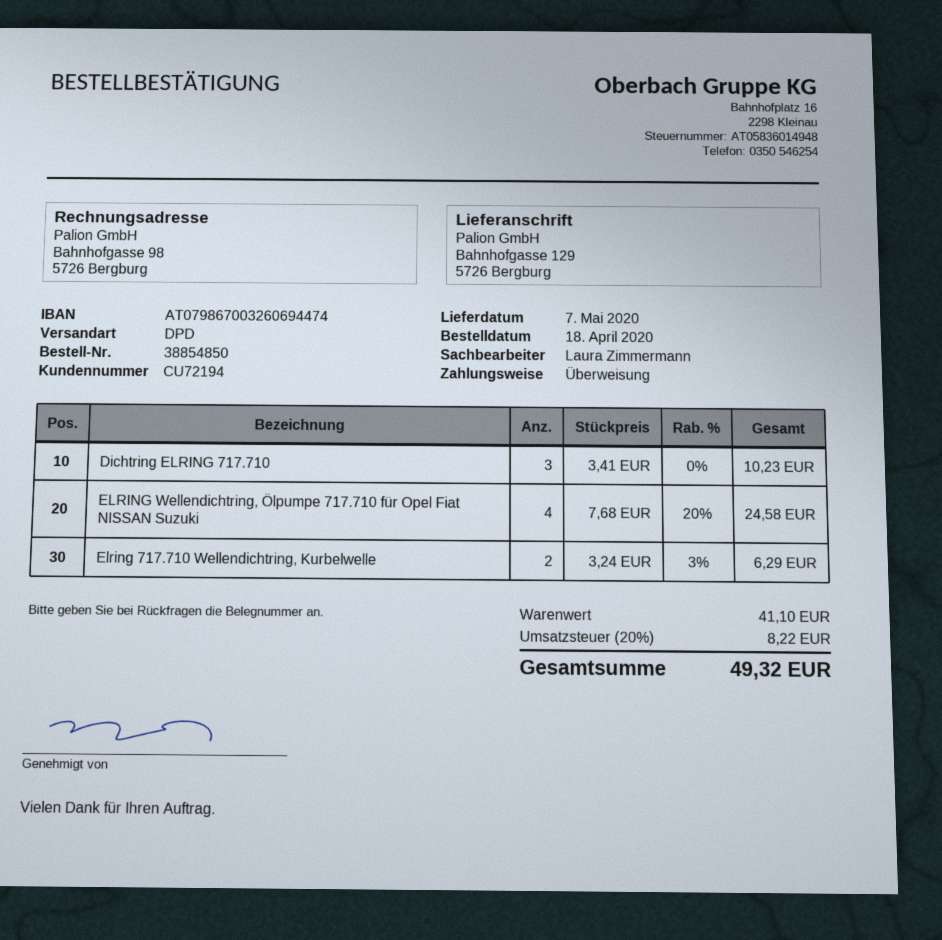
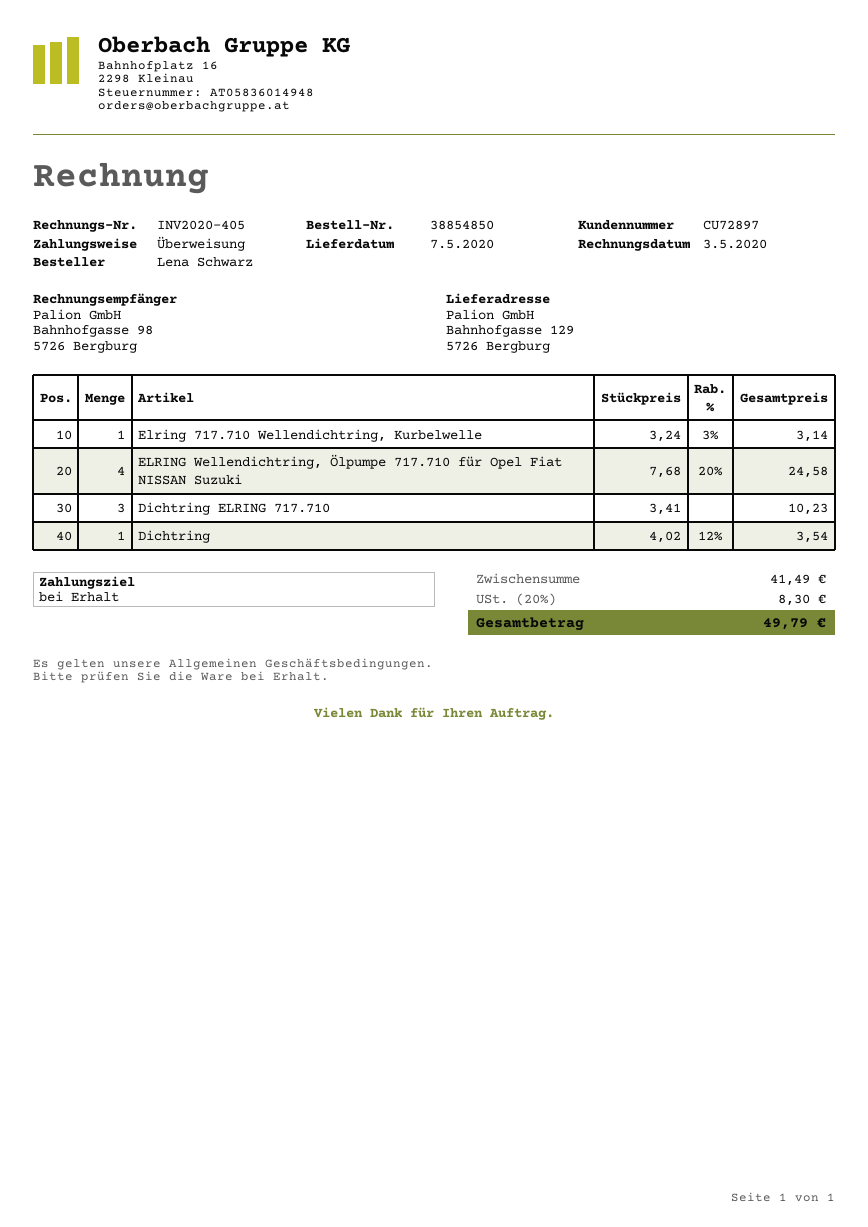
customer number: CU72194 -> CU72897
Elring 717.710 Wellendichtring, Kurbelwelle: 2 x 3.24 - 3% = 6.29 -> 1 x 3.24 - 3% = 3.14
Dichtring: none -> 1 x 4.02 - 12% = 3.54
subtotal: 41.10 -> 41.49
tax: 20% = 8.22 -> 20% = 8.30
total: 49.32 -> 49.79

